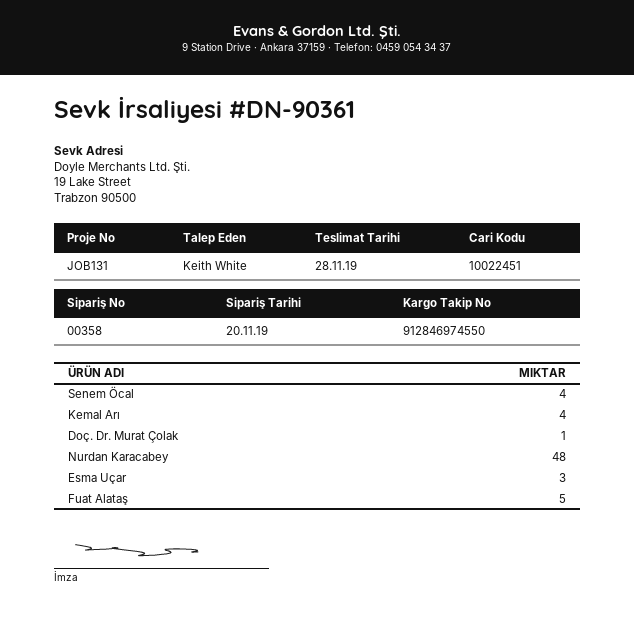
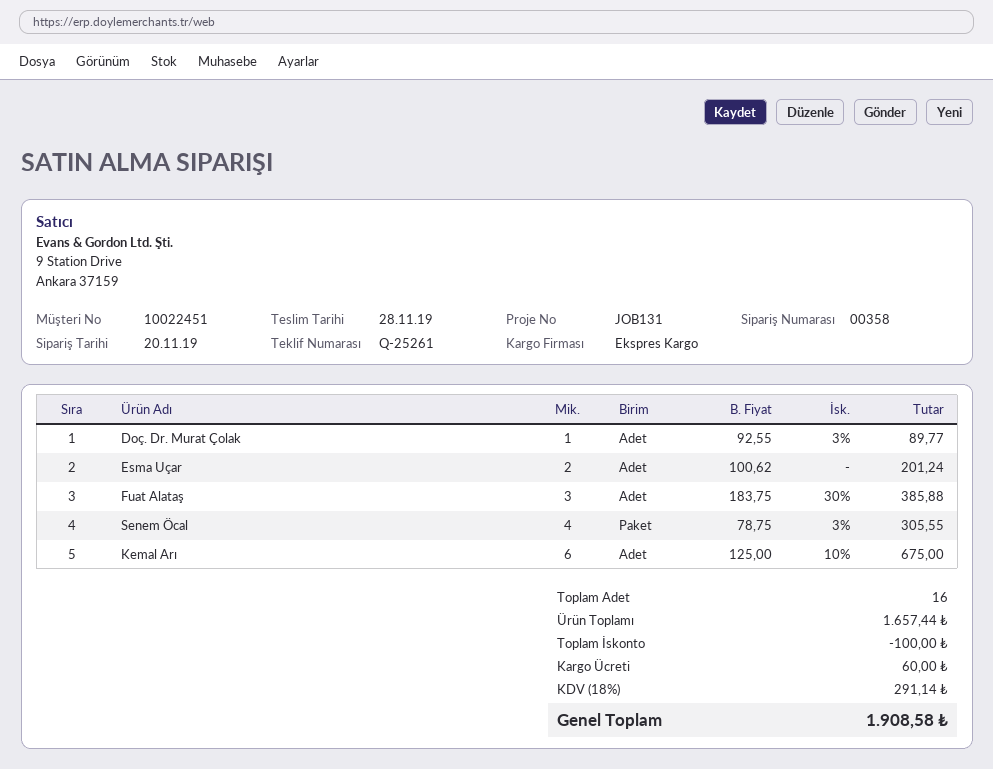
Kemal Arı: 4 -> 6
Nurdan Karacabey: 48 -> none
Esma Uçar: 3 -> 2
Fuat Alataş: 5 -> 3

